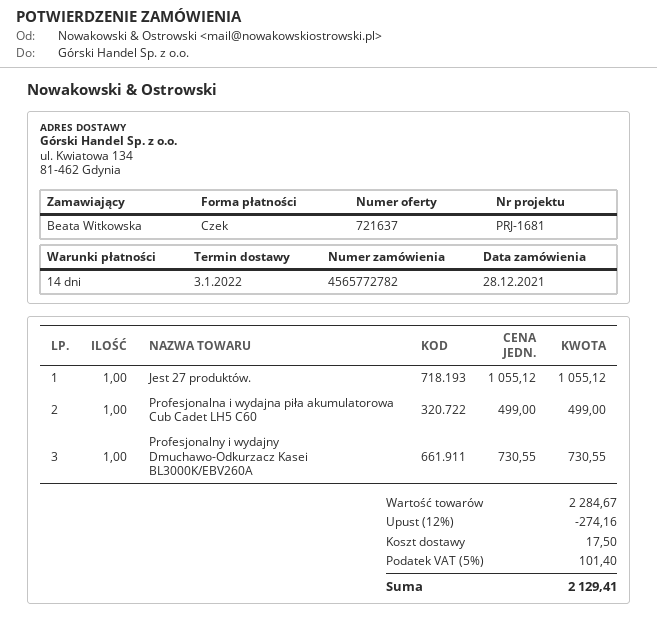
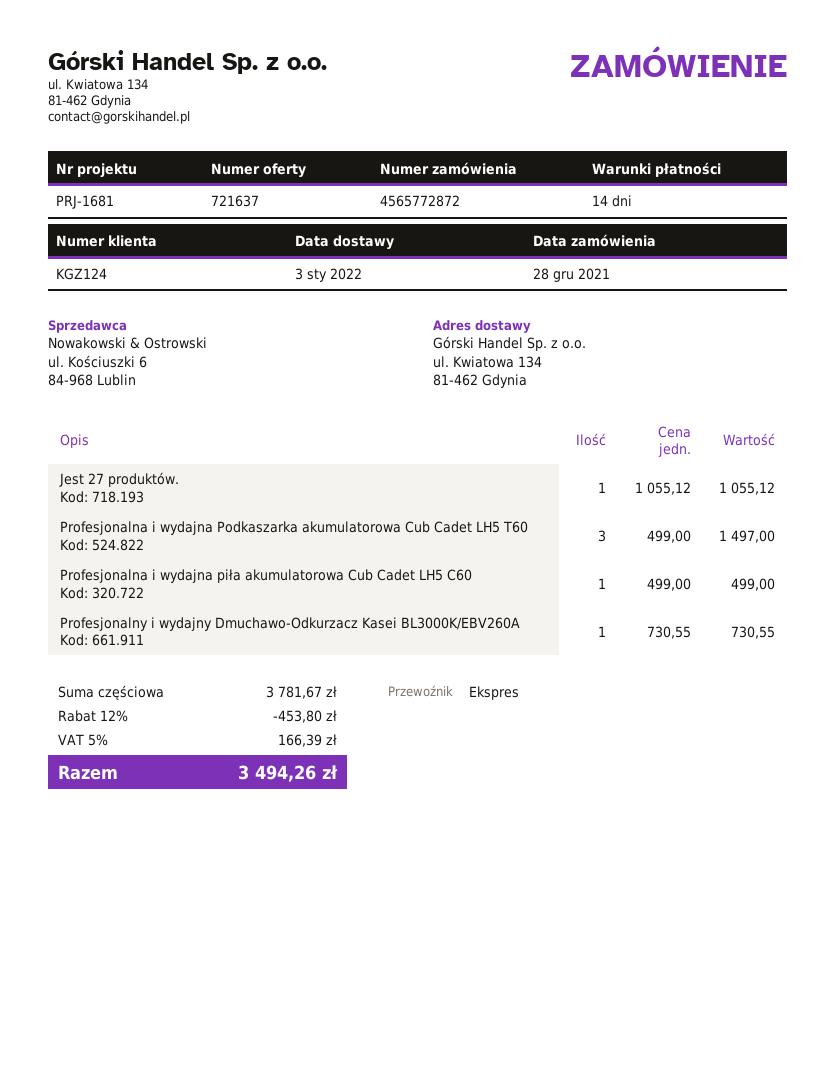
order number: 4565772782 -> 4565772872
Profesjonalna i wydajna Podkaszarka akumulatorowa Cub Cadet LH5 T60: none -> 3 x 499.00 = 1497.00
subtotal: 2284.67 -> 3781.67
discount: 12% = 274.16 -> 12% = 453.80
shipping: 17.50 -> none
tax: 5% = 101.40 -> 5% = 166.39
total: 2129.41 -> 3494.26

